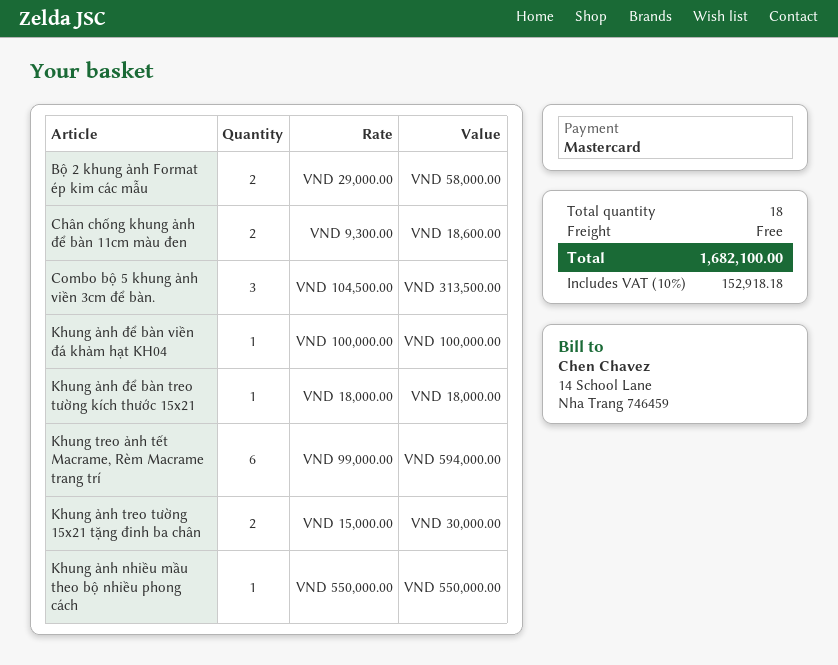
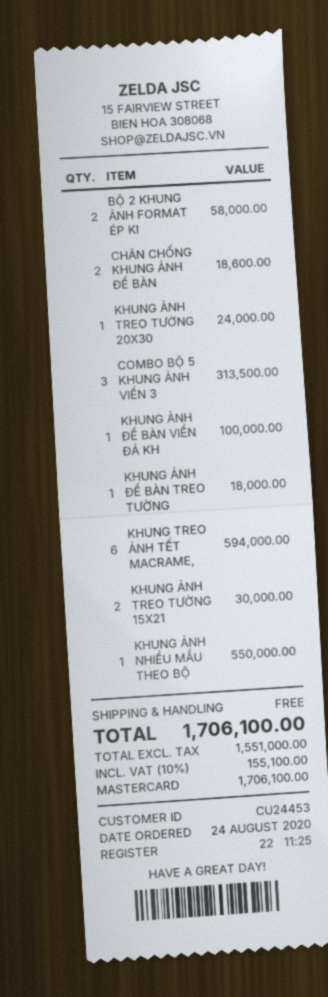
KHUNG ẢNH TREO TƯỜNG 20X30: none -> 1 for 24000.00
tax: 10% = 152918.18 -> 10% = 155100.00
total: 1682100.00 -> 1706100.00

